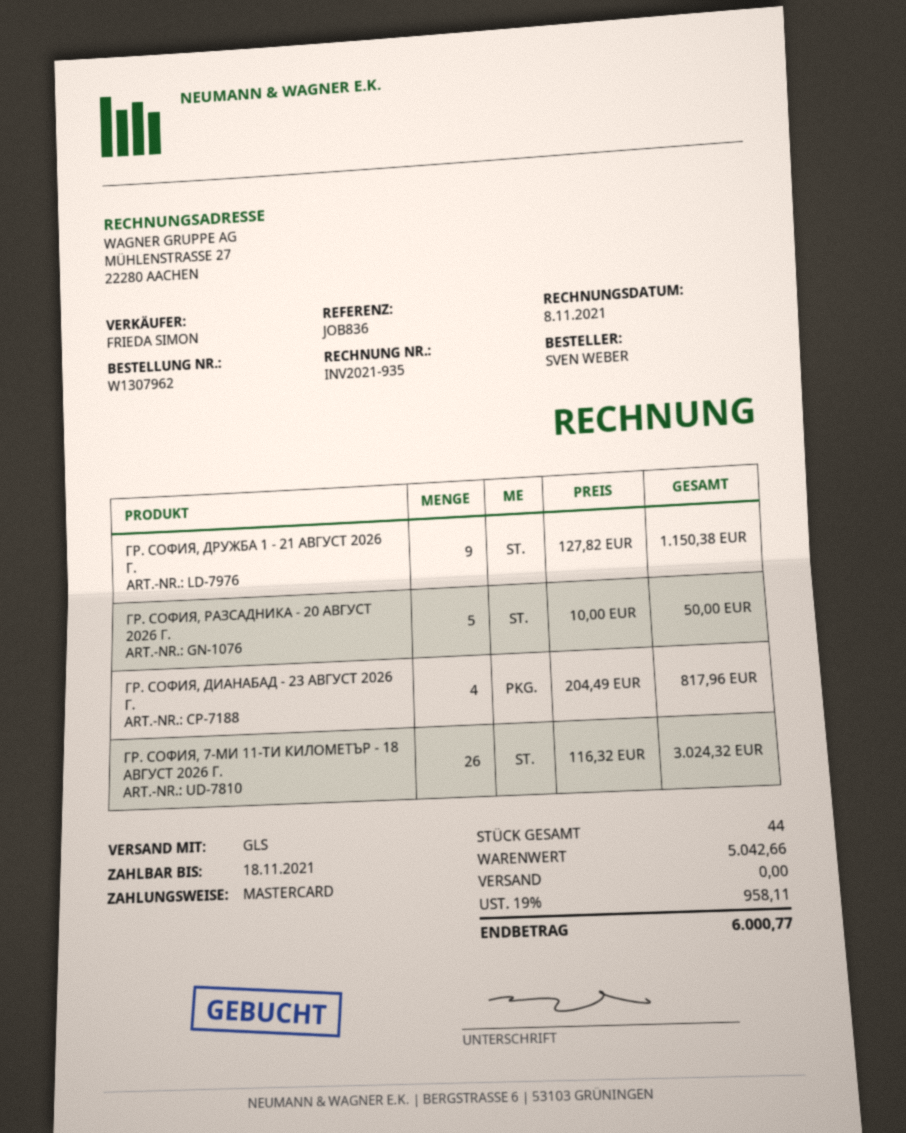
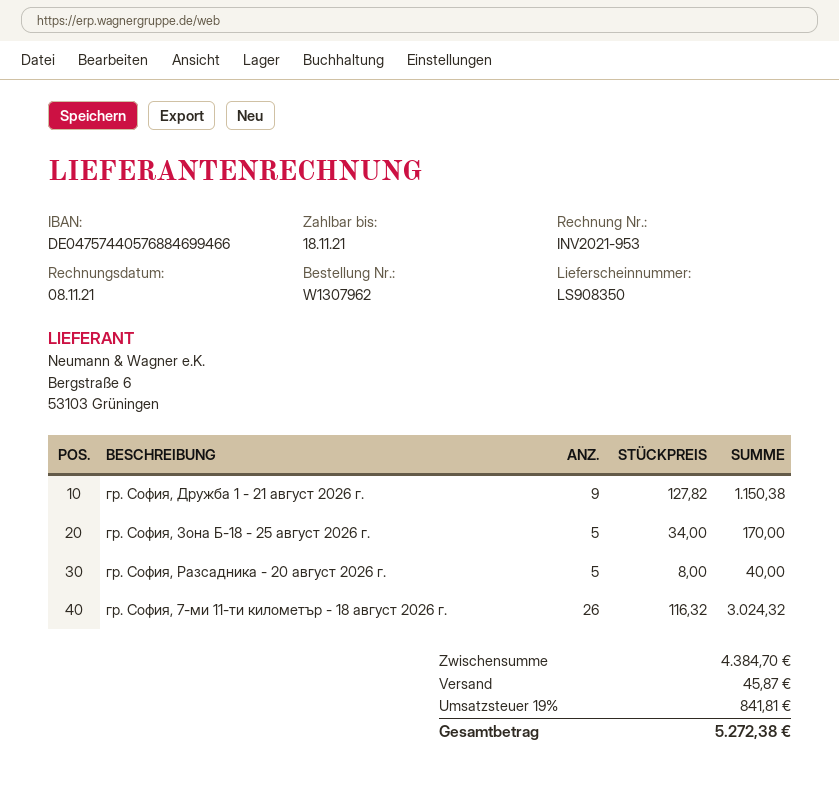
invoice number: INV2021-935 -> INV2021-953
ГР. СОФИЯ, РАЗСАДНИКА - 20 АВГУСТ 2026 Г.: 5 x 10.00 = 50.00 -> 5 x 8.00 = 40.00
ГР. СОФИЯ, ДИАНАБАД - 23 АВГУСТ 2026 Г.: 4 x 204.49 = 817.96 -> none
гр. София, Зона Б-18 - 25 август 2026 г.: none -> 5 x 34.00 = 170.00
subtotal: 5042.66 -> 4384.70
shipping: 0.00 -> 45.87
tax: 19% = 958.11 -> 19% = 841.81
total: 6000.77 -> 5272.38

